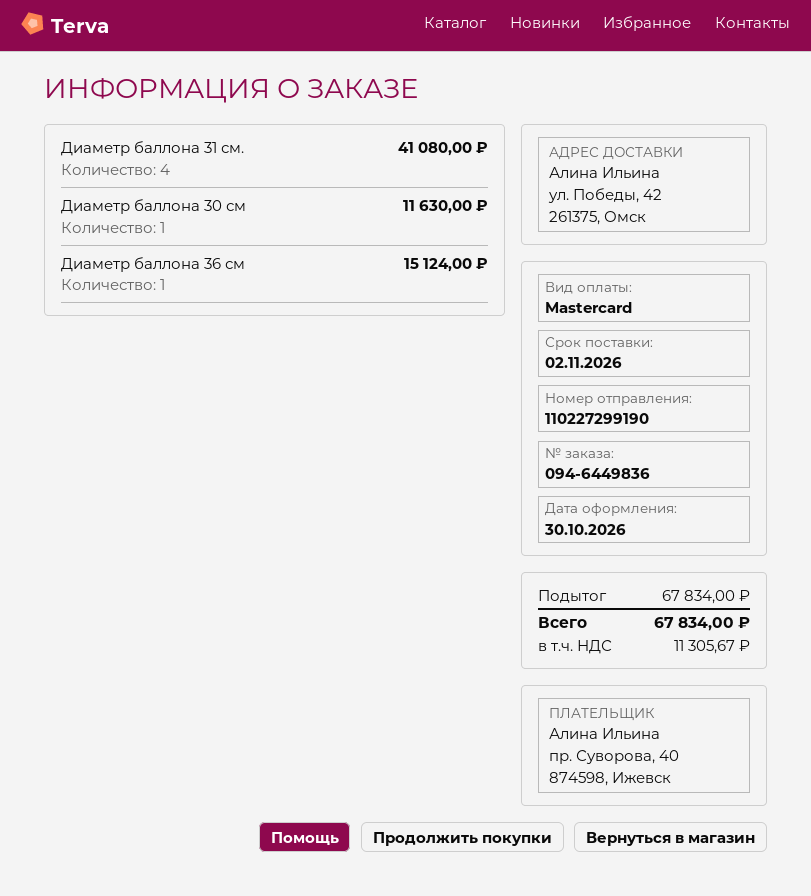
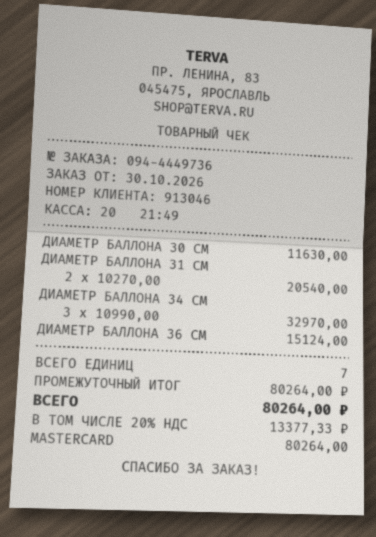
order number: 094-6449836 -> 094-4449736
Диаметр баллона 31 см.: 4 for 41080.00 -> 2 for 20540.00
ДИАМЕТР БАЛЛОНА 34 СМ: none -> 3 for 32970.00
subtotal: 67834.00 -> 80264.00
tax: 11305.67 -> 13377.33
total: 67834.00 -> 80264.00

